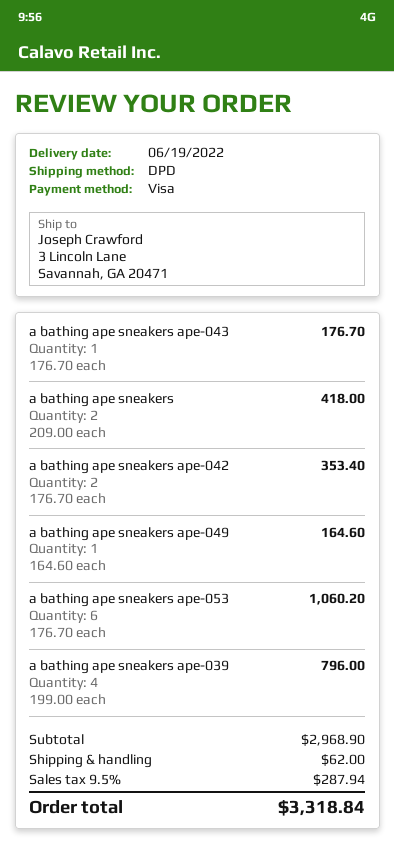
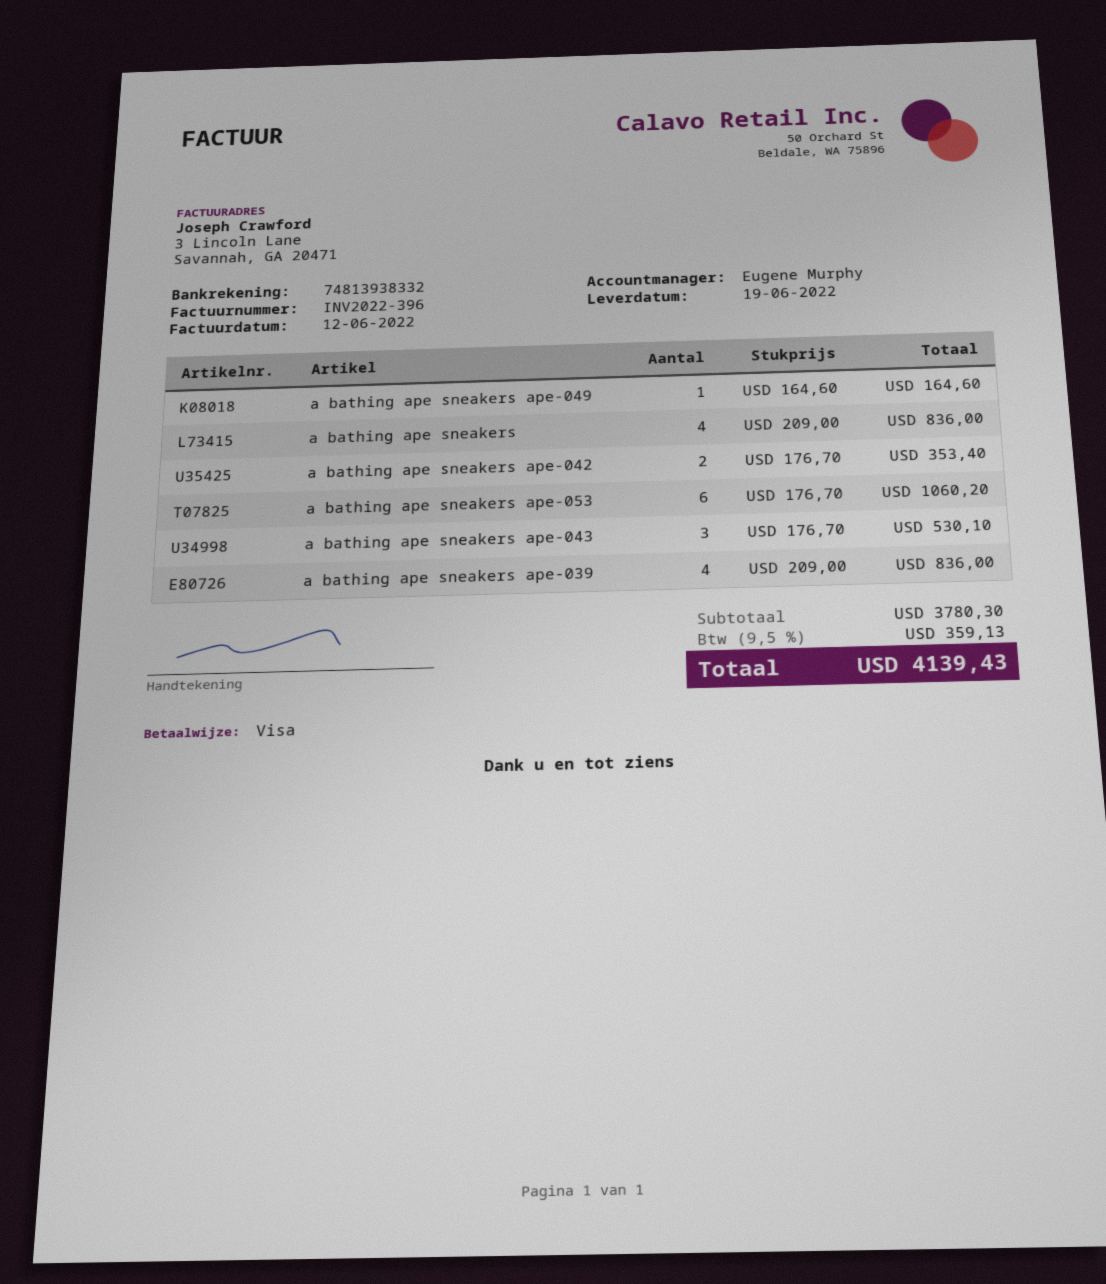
a bathing ape sneakers ape-043: 1 x 176.70 = 176.70 -> 3 x 176.70 = 530.10
a bathing ape sneakers: 2 x 209.00 = 418.00 -> 4 x 209.00 = 836.00
a bathing ape sneakers ape-039: 4 x 199.00 = 796.00 -> 4 x 209.00 = 836.00
subtotal: 2968.90 -> 3780.30
shipping: 62.00 -> none
tax: 9.5% = 287.94 -> 9.5% = 359.13
total: 3318.84 -> 4139.43

